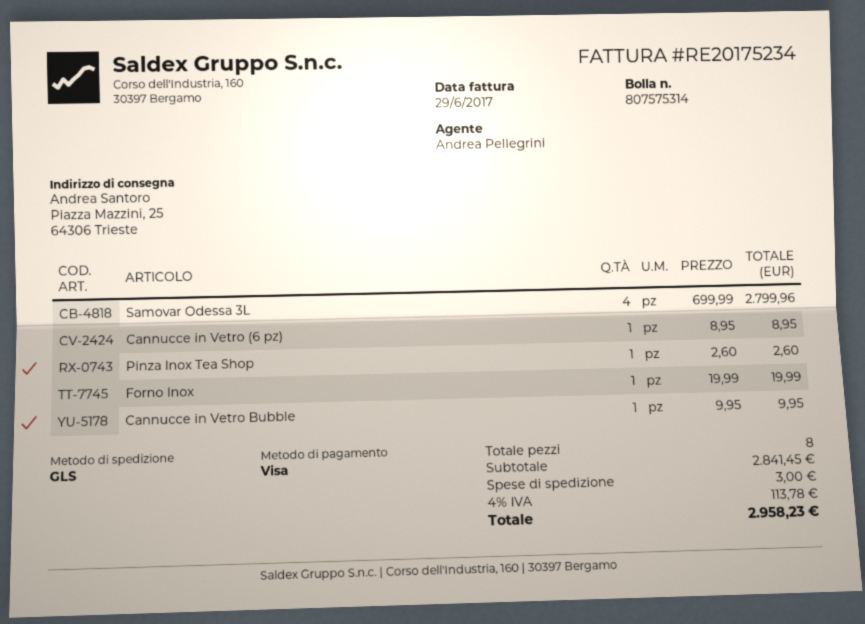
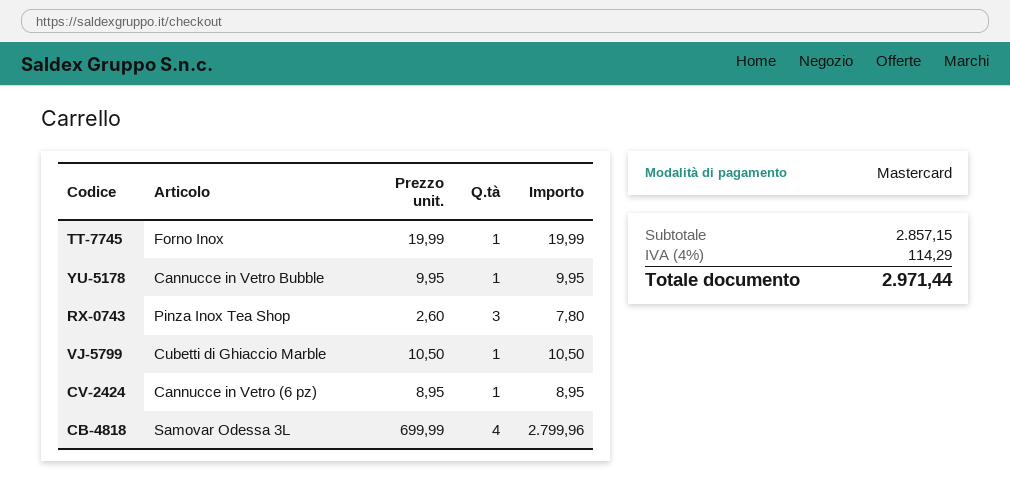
payment method: Visa -> Mastercard
Pinza Inox Tea Shop: 1 x 2.60 = 2.60 -> 3 x 2.60 = 7.80
Cubetti di Ghiaccio Marble: none -> 1 x 10.50 = 10.50
subtotal: 2841.45 -> 2857.15
shipping: 3.00 -> none
tax: 4% = 113.78 -> 4% = 114.29
total: 2958.23 -> 2971.44

